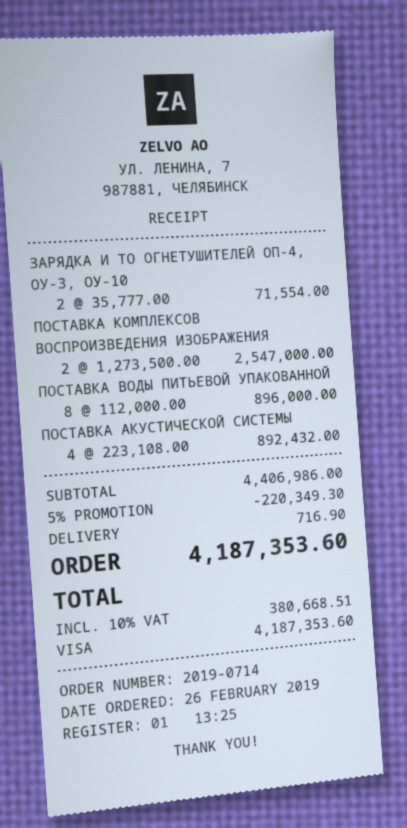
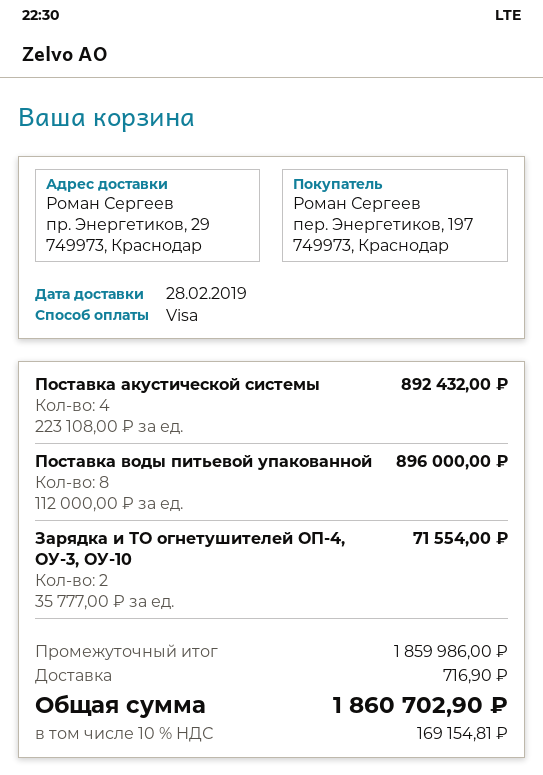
ПОСТАВКА КОМПЛЕКСОВ ВОСПРОИЗВЕДЕНИЯ ИЗОБРАЖЕНИЯ: 2 x 1273500.00 = 2547000.00 -> none
subtotal: 4406986.00 -> 1859986.00
discount: 5% = 220349.30 -> none
tax: 10% = 380668.51 -> 10% = 169154.81
total: 4187353.60 -> 1860702.90

